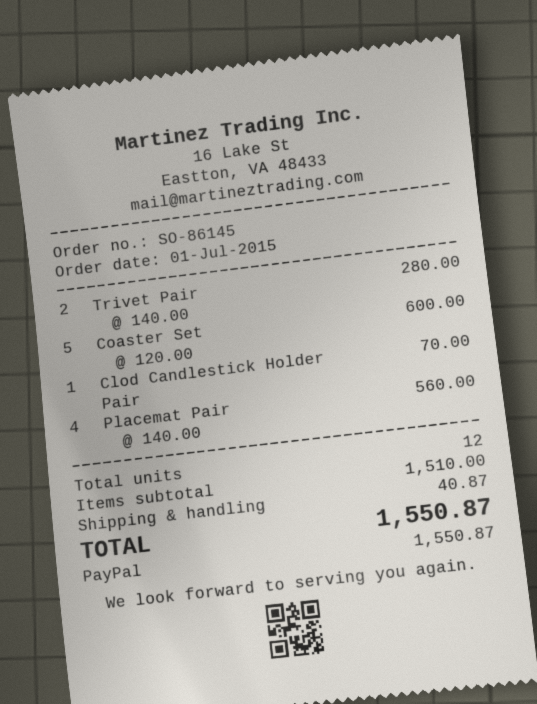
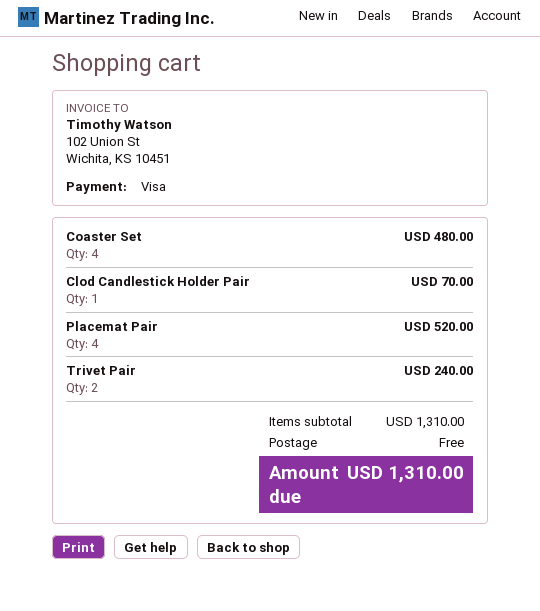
payment method: PayPal -> Visa
Trivet Pair: 2 for 280.00 -> 2 for 240.00
Coaster Set: 5 for 600.00 -> 4 for 480.00
Placemat Pair: 4 for 560.00 -> 4 for 520.00
subtotal: 1510.00 -> 1310.00
shipping: 40.87 -> 0.00
total: 1550.87 -> 1310.00

